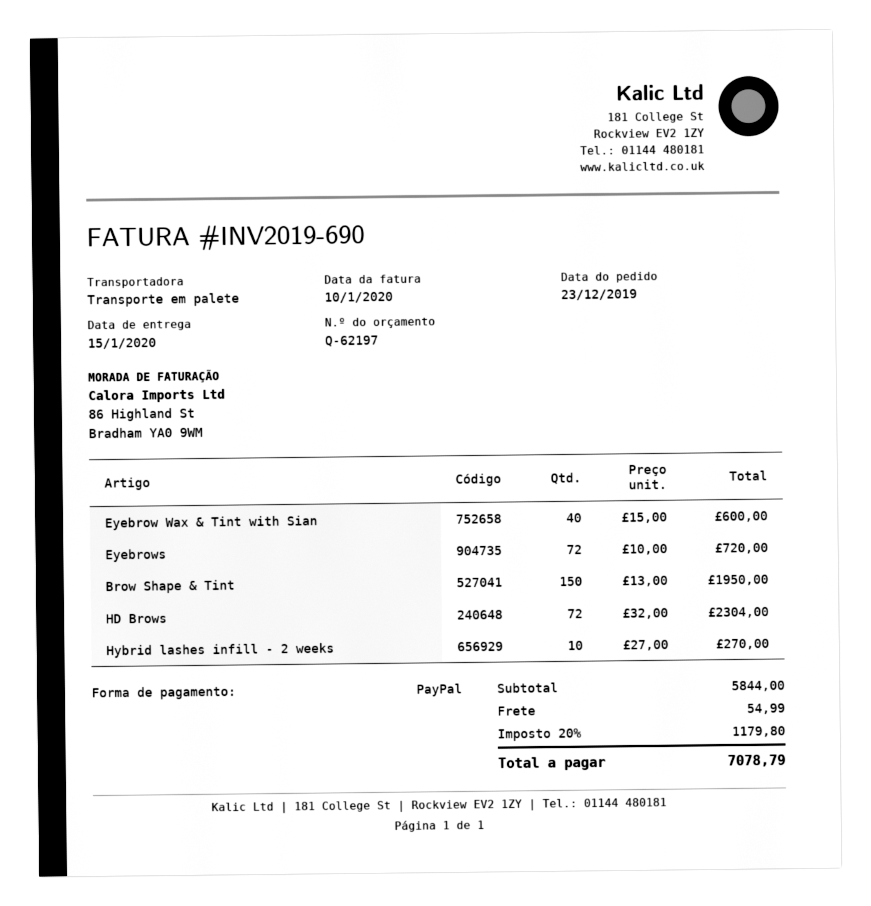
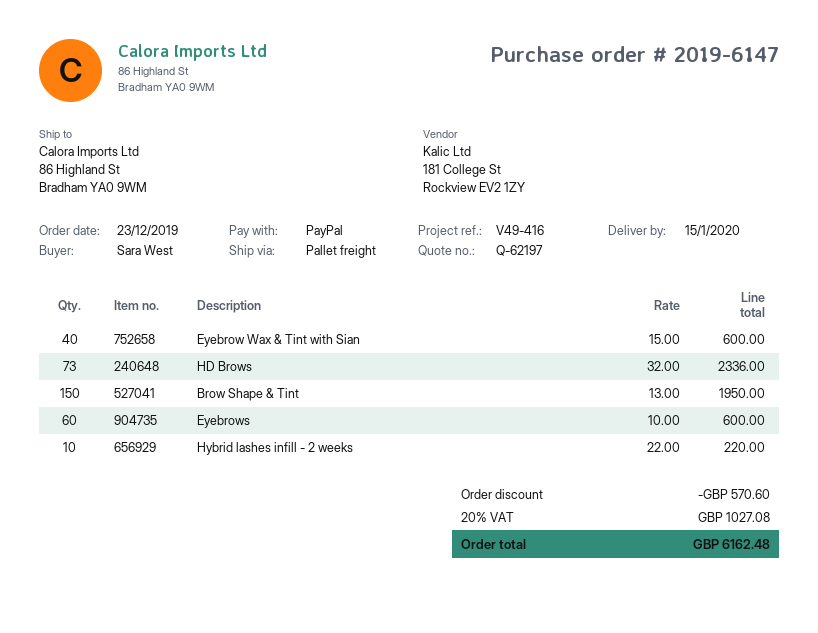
Eyebrows: 72 x 10.00 = 720.00 -> 60 x 10.00 = 600.00
HD Brows: 72 x 32.00 = 2304.00 -> 73 x 32.00 = 2336.00
Hybrid lashes infill - 2 weeks: 10 x 27.00 = 270.00 -> 10 x 22.00 = 220.00
discount: none -> 570.60
shipping: 54.99 -> none
tax: 20% = 1179.80 -> 20% = 1027.08
total: 7078.79 -> 6162.48

